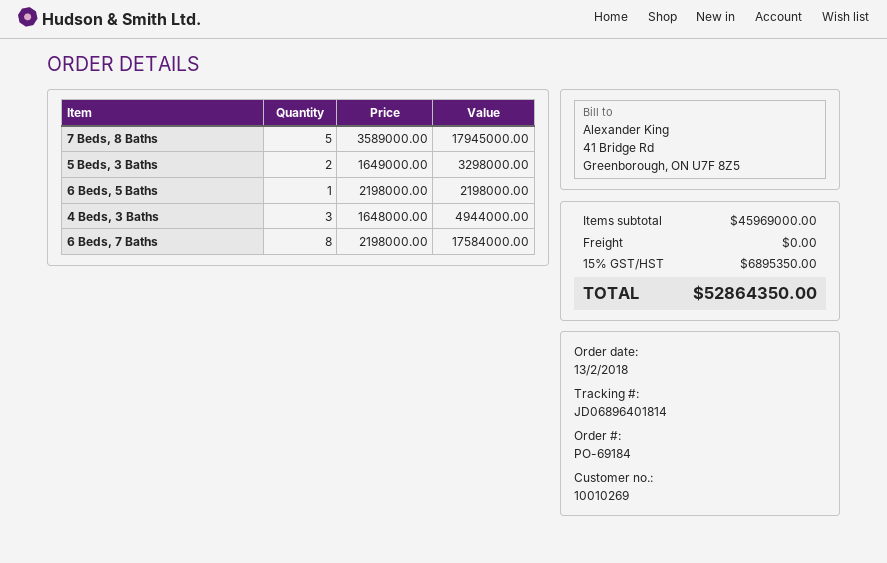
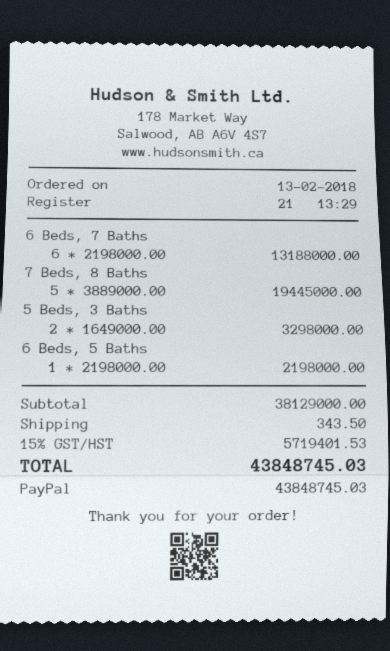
7 Beds, 8 Baths: 5 x 3589000.00 = 17945000.00 -> 5 x 3889000.00 = 19445000.00
4 Beds, 3 Baths: 3 x 1648000.00 = 4944000.00 -> none
6 Beds, 7 Baths: 8 x 2198000.00 = 17584000.00 -> 6 x 2198000.00 = 13188000.00
subtotal: 45969000.00 -> 38129000.00
shipping: 0.00 -> 343.50
tax: 15% = 6895350.00 -> 15% = 5719401.53
total: 52864350.00 -> 43848745.03

